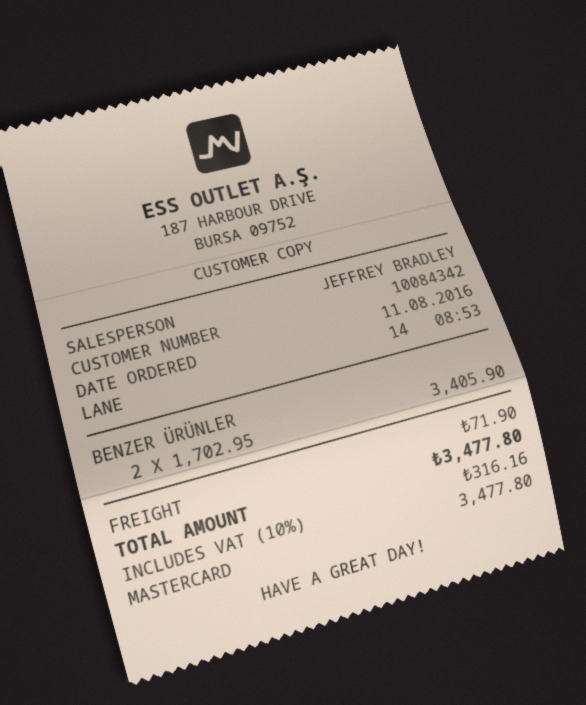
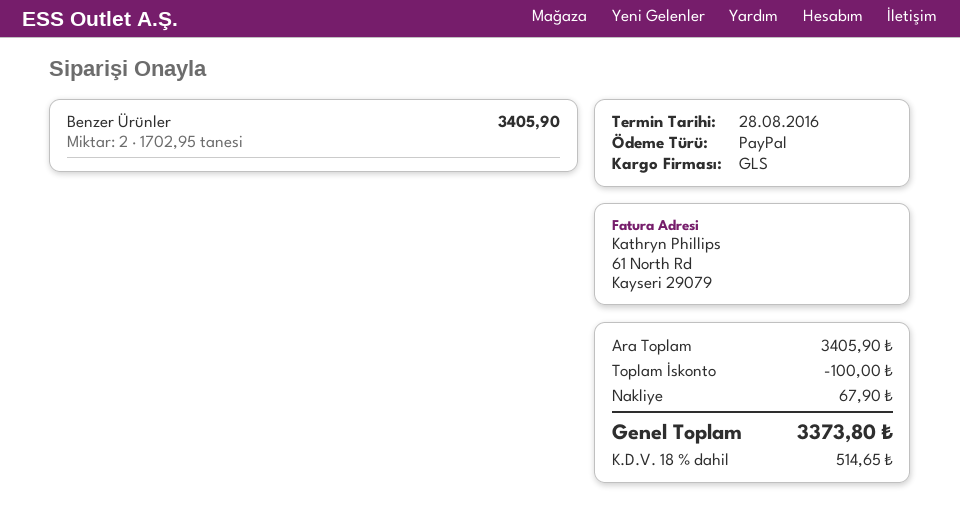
payment method: Mastercard -> PayPal
discount: none -> 100.00
shipping: 71.90 -> 67.90
tax: 10% = 316.16 -> 18% = 514.65
total: 3477.80 -> 3373.80

